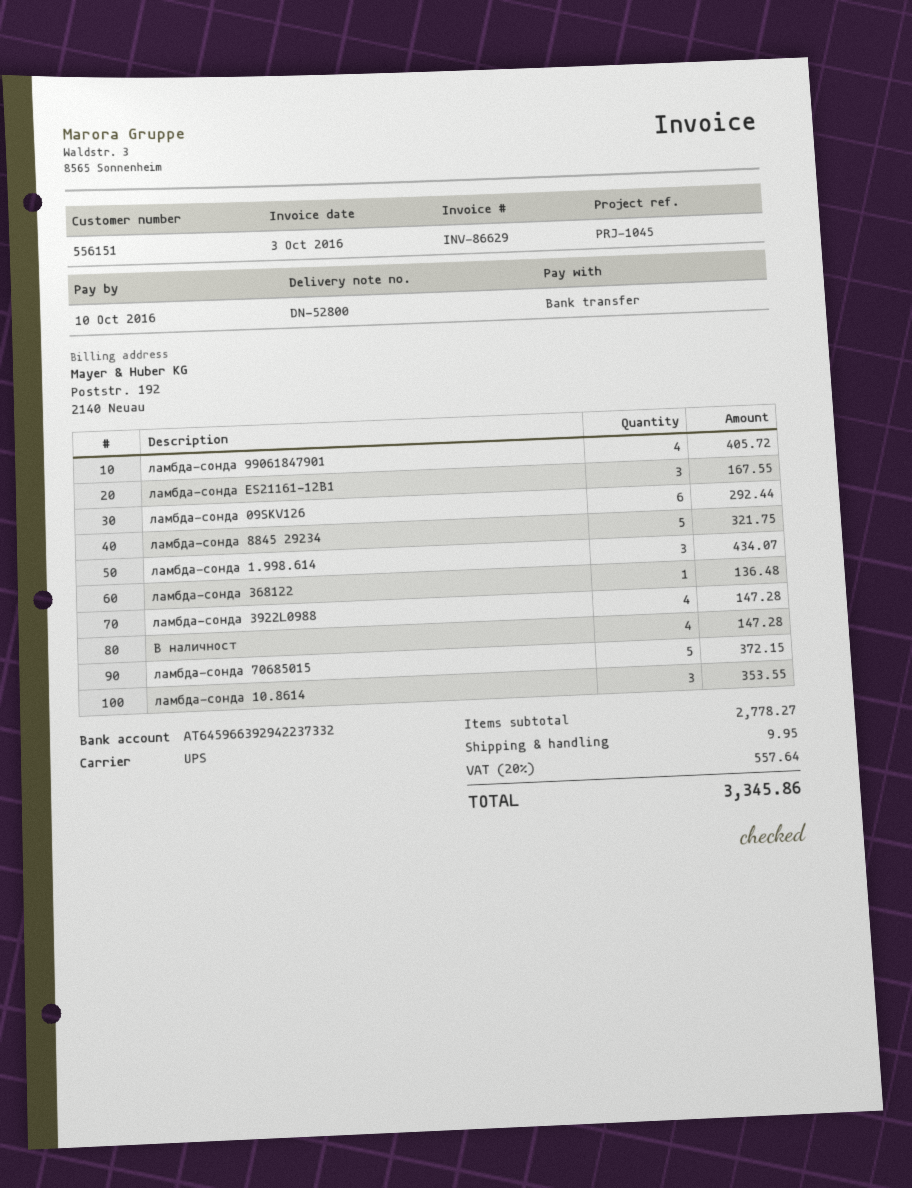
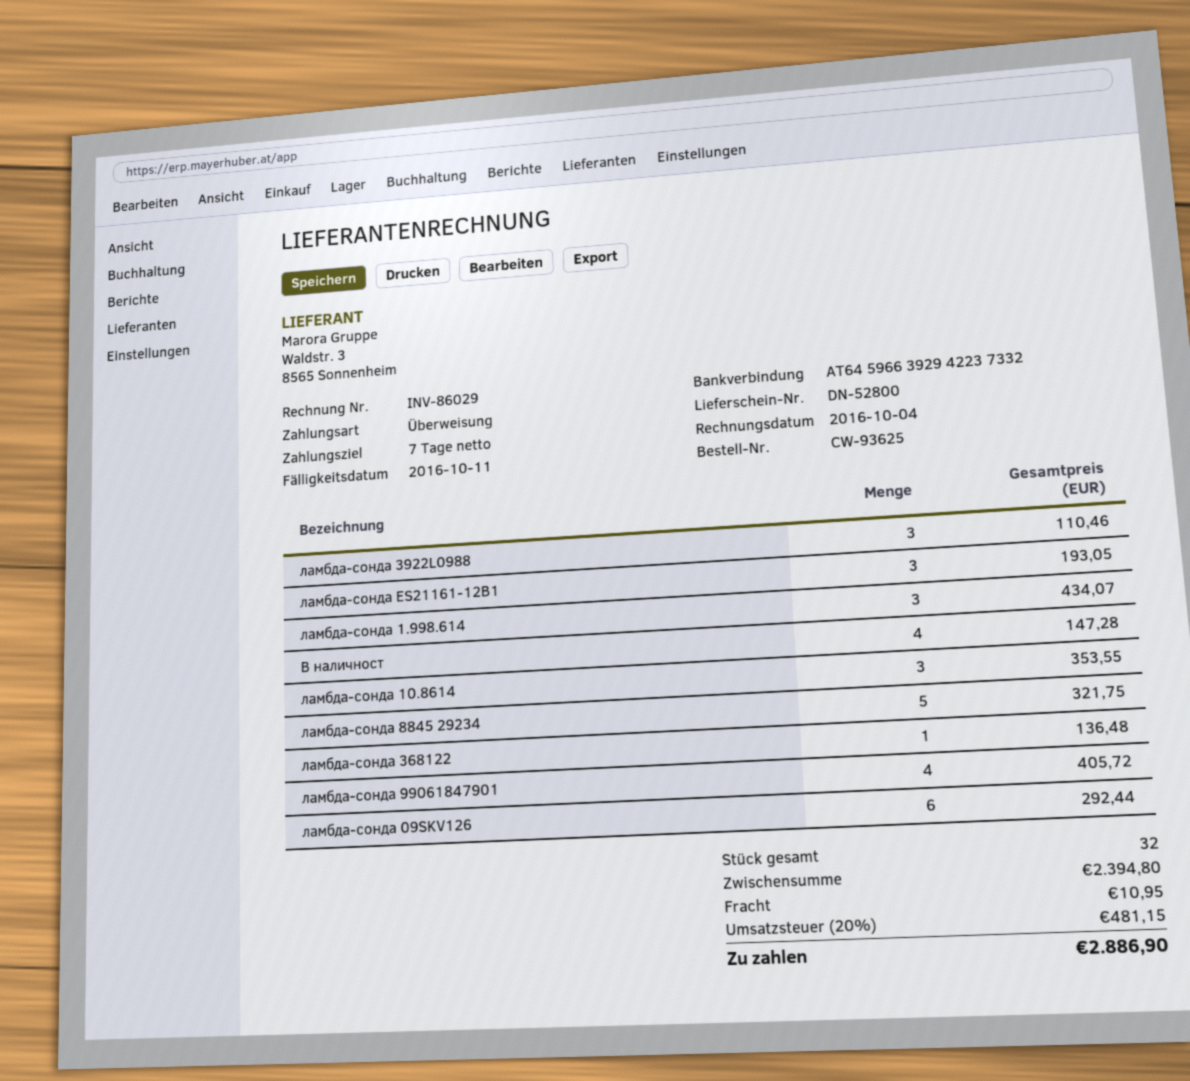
invoice number: INV-86629 -> INV-86029
invoice date: 2016-10-03 -> 2016-10-04
due date: 2016-10-10 -> 2016-10-11
ламбда-сонда ES21161-12B1: 3 for 167.55 -> 3 for 193.05
ламбда-сонда 3922L0988: 4 for 147.28 -> 3 for 110.46
ламбда-сонда 70685015: 5 for 372.15 -> none
subtotal: 2778.27 -> 2394.80
shipping: 9.95 -> 10.95
tax: 20% = 557.64 -> 20% = 481.15
total: 3345.86 -> 2886.90

